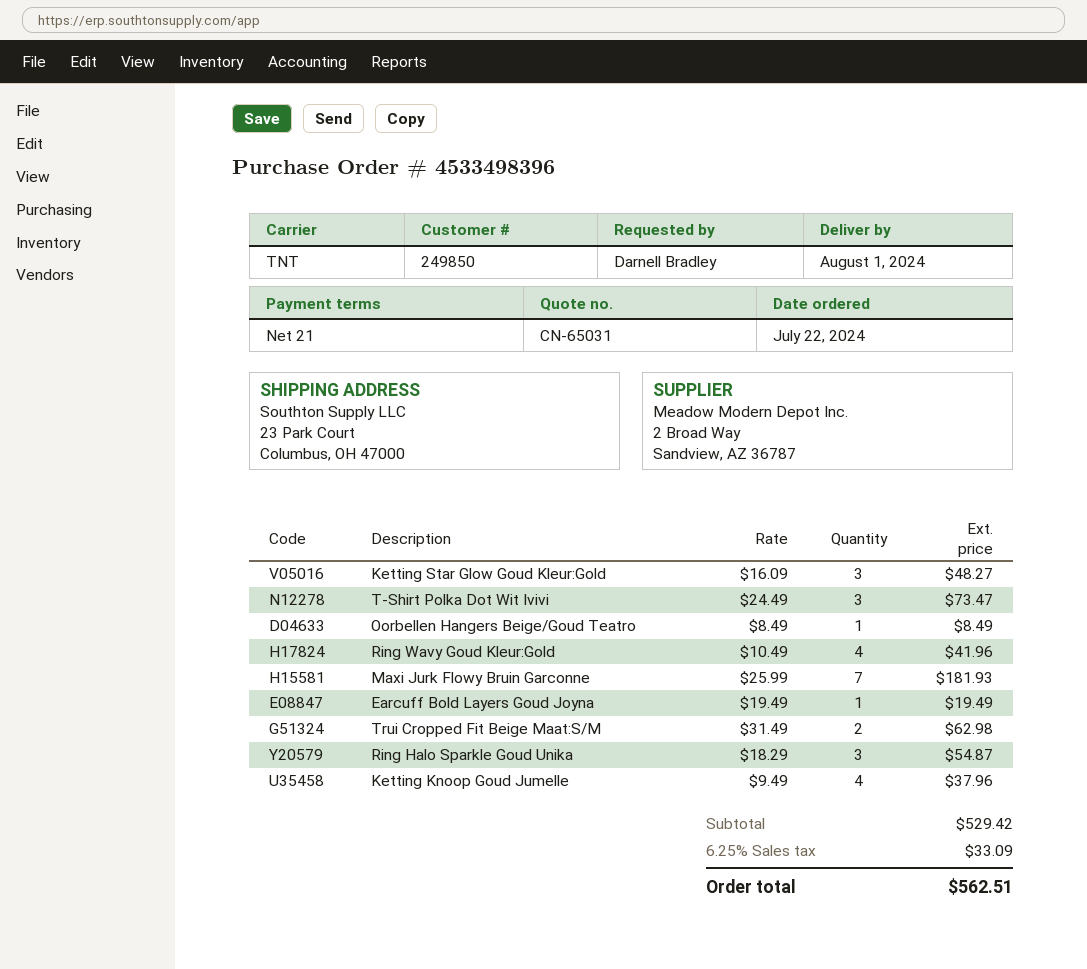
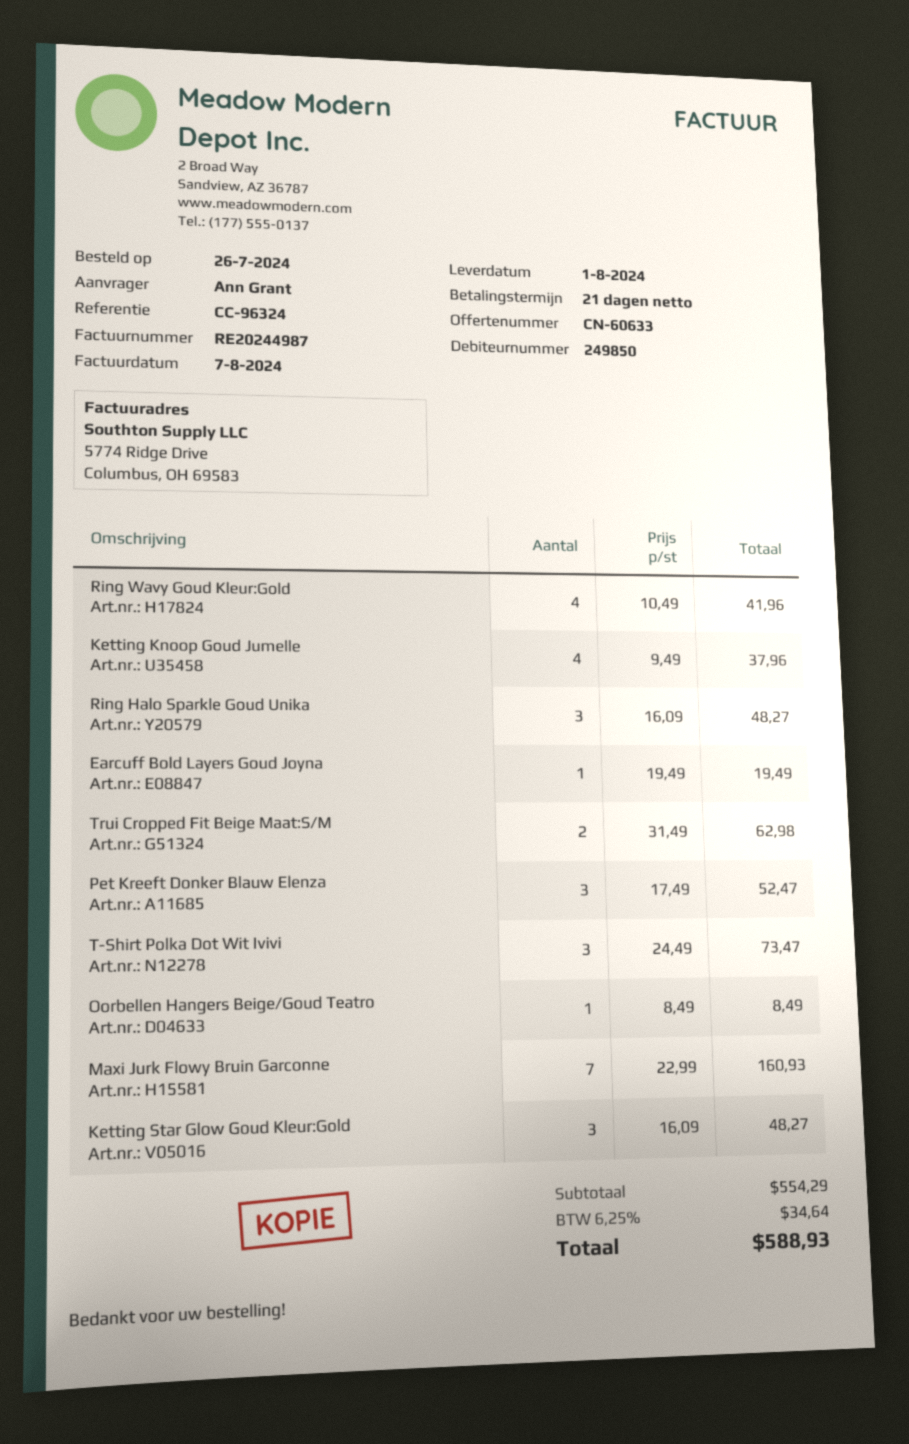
quote number: CN-65031 -> CN-60633
order date: 2024-07-22 -> 2024-07-26
ordered by: Darnell Bradley -> Ann Grant
Maxi Jurk Flowy Bruin Garconne: 7 x 25.99 = 181.93 -> 7 x 22.99 = 160.93
Ring Halo Sparkle Goud Unika: 3 x 18.29 = 54.87 -> 3 x 16.09 = 48.27
Pet Kreeft Donker Blauw Elenza: none -> 3 x 17.49 = 52.47
subtotal: 529.42 -> 554.29
tax: 6.25% = 33.09 -> 6.25% = 34.64
total: 562.51 -> 588.93

